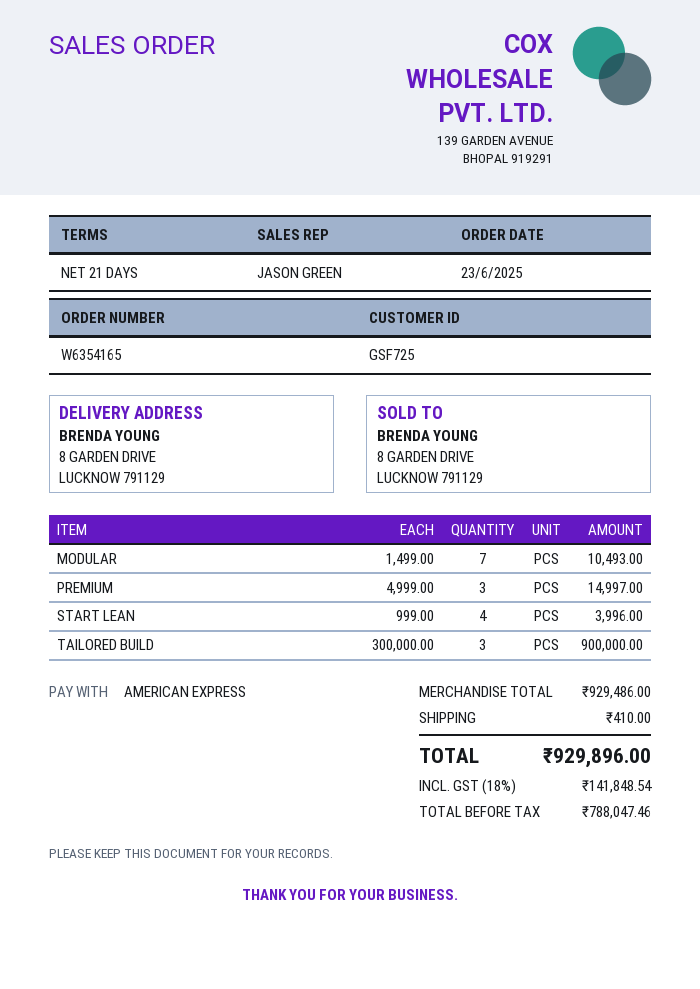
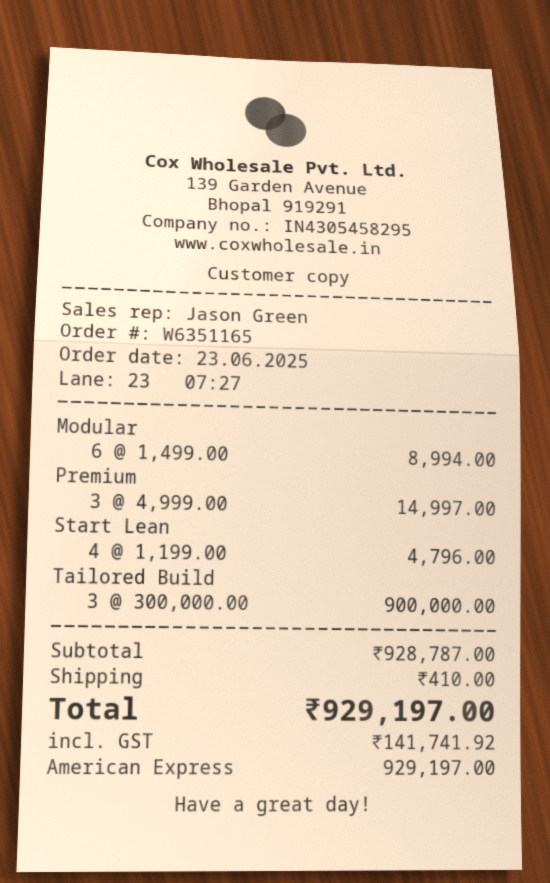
order number: W6354165 -> W6351165
MODULAR: 7 x 1499.00 = 10493.00 -> 6 x 1499.00 = 8994.00
START LEAN: 4 x 999.00 = 3996.00 -> 4 x 1199.00 = 4796.00
subtotal: 929486.00 -> 928787.00
tax: 141848.54 -> 141741.92
total: 929896.00 -> 929197.00

